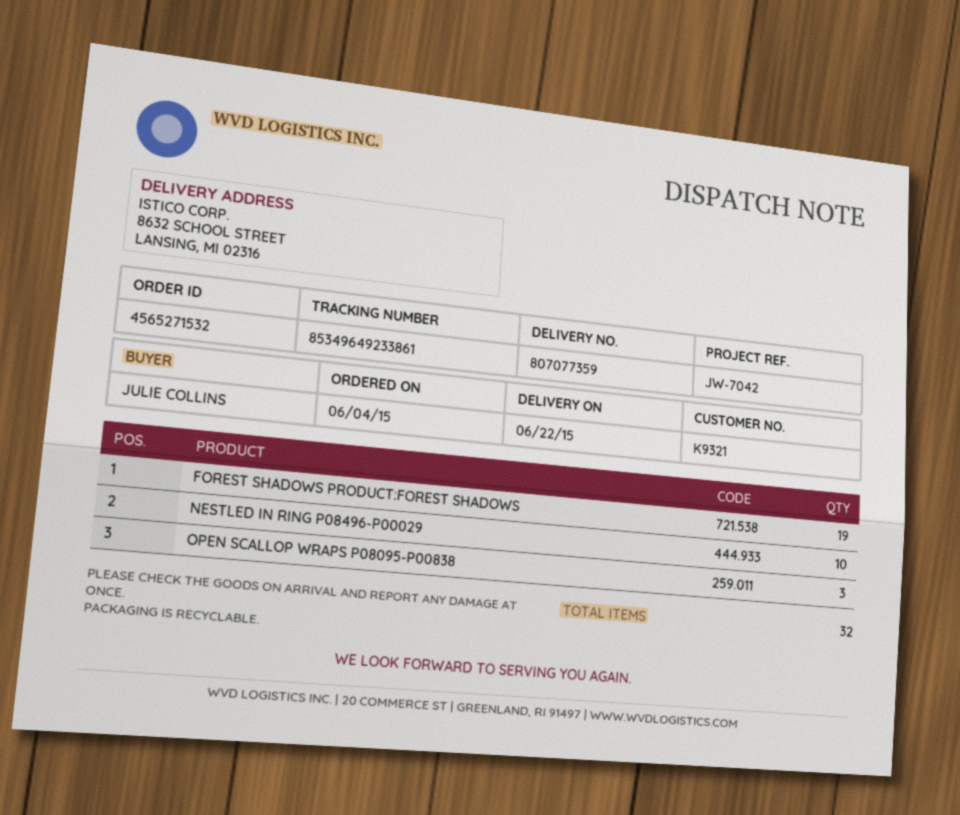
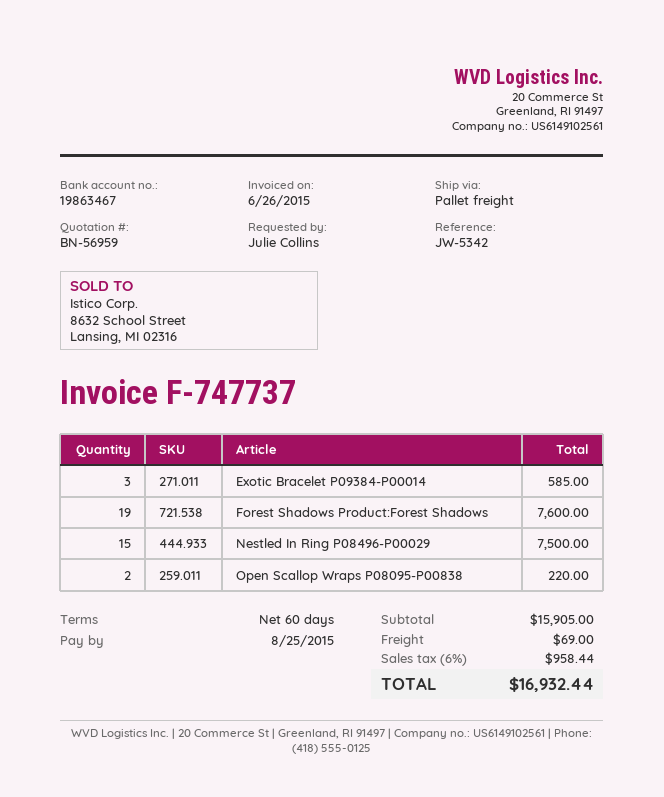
reference: JW-7042 -> JW-5342
NESTLED IN RING P08496-P00029: 10 -> 15
OPEN SCALLOP WRAPS P08095-P00838: 3 -> 2
Exotic Bracelet P09384-P00014: none -> 3

